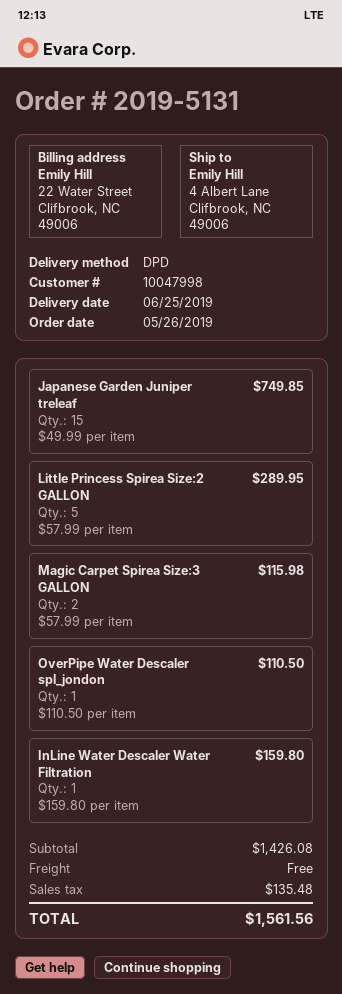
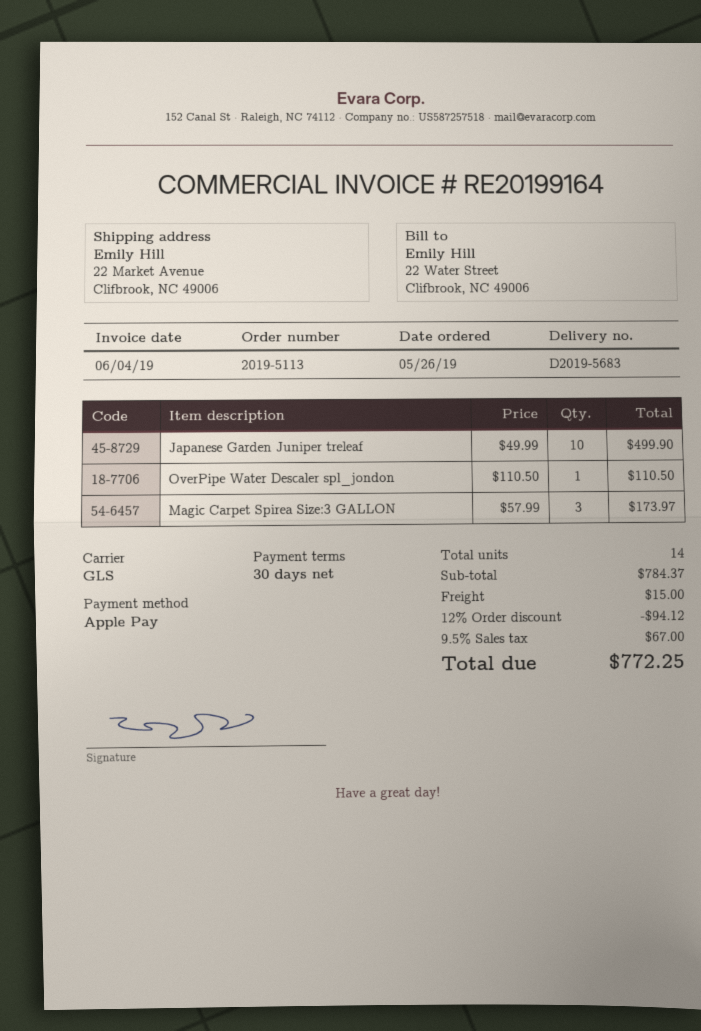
order number: 2019-5131 -> 2019-5113
shipping method: DPD -> GLS
ship to: 4 Albert Lane, Clifbrook, NC 49006 -> 22 Market Avenue, Clifbrook, NC 49006
Japanese Garden Juniper treleaf: 15 x 49.99 = 749.85 -> 10 x 49.99 = 499.90
Little Princess Spirea Size:2 GALLON: 5 x 57.99 = 289.95 -> none
Magic Carpet Spirea Size:3 GALLON: 2 x 57.99 = 115.98 -> 3 x 57.99 = 173.97
InLine Water Descaler Water Filtration: 1 x 159.80 = 159.80 -> none
subtotal: 1426.08 -> 784.37
discount: none -> 12% = 94.12
shipping: 0.00 -> 15.00
tax: 135.48 -> 67.00
total: 1561.56 -> 772.25

